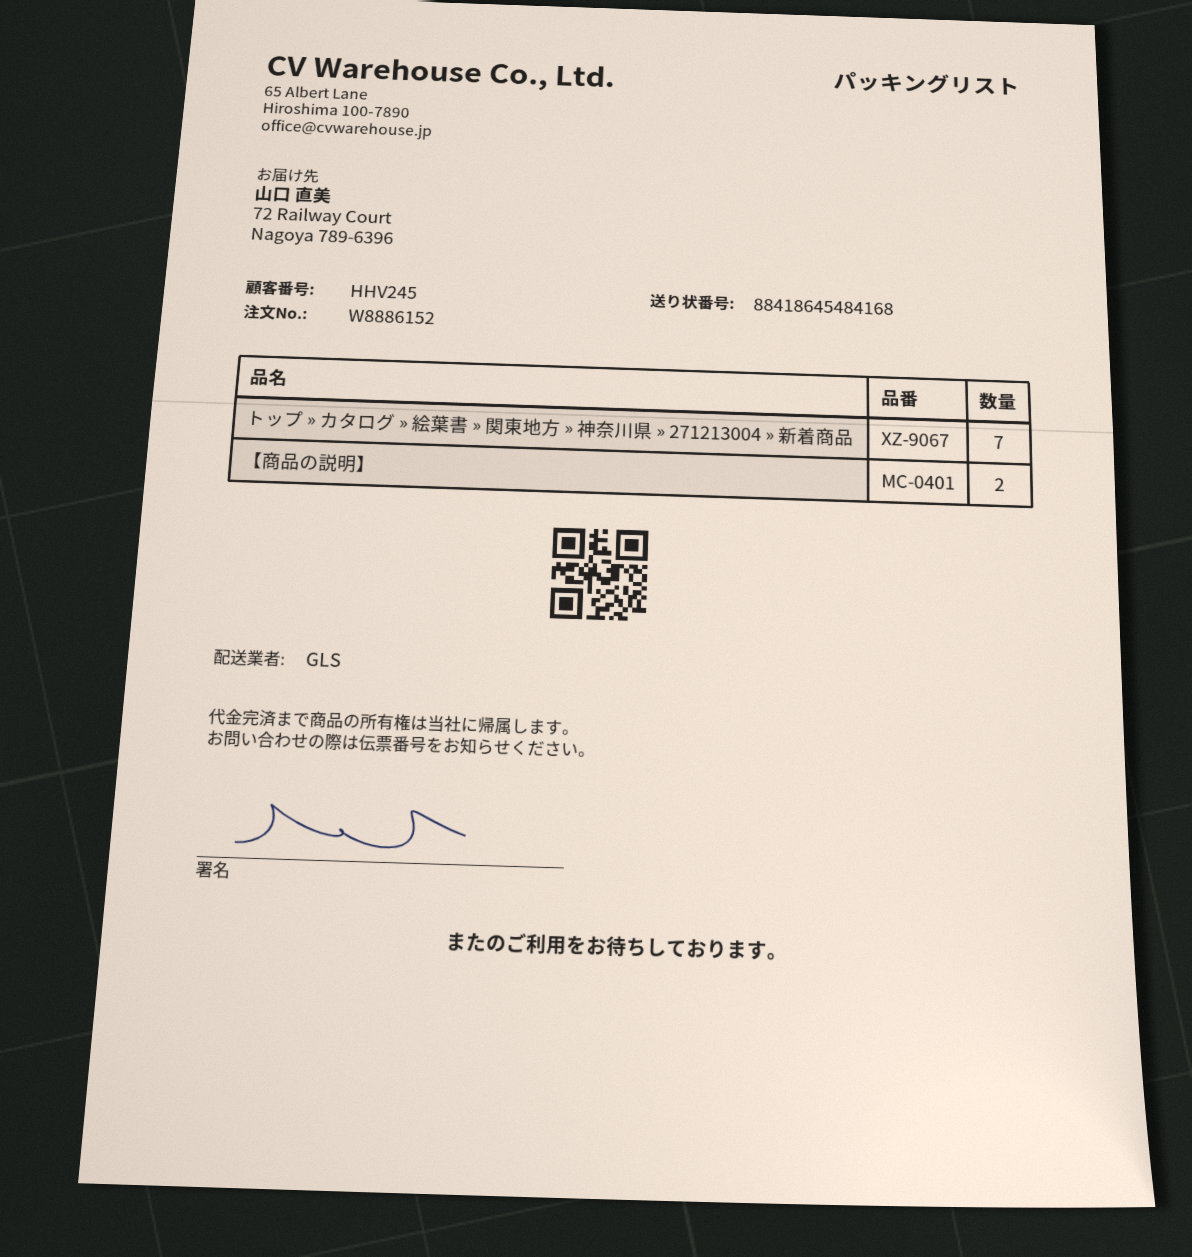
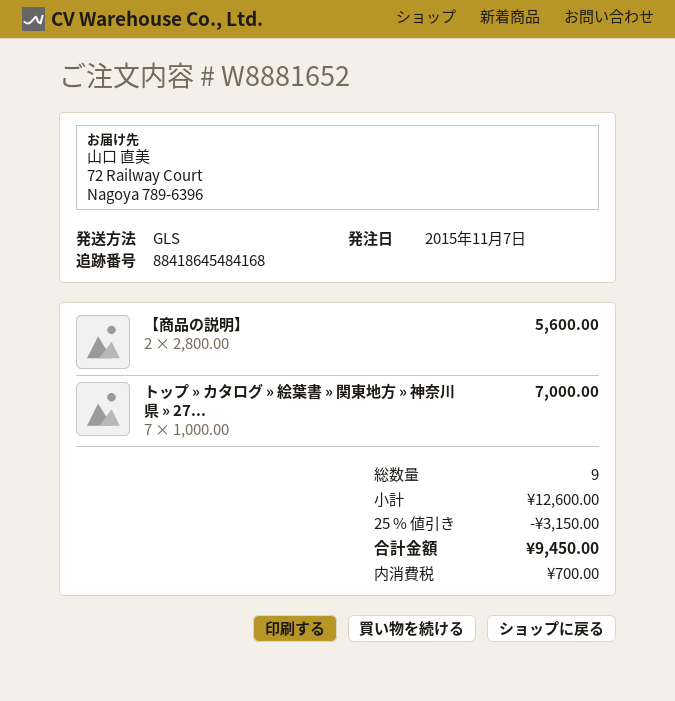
order number: W8886152 -> W8881652

